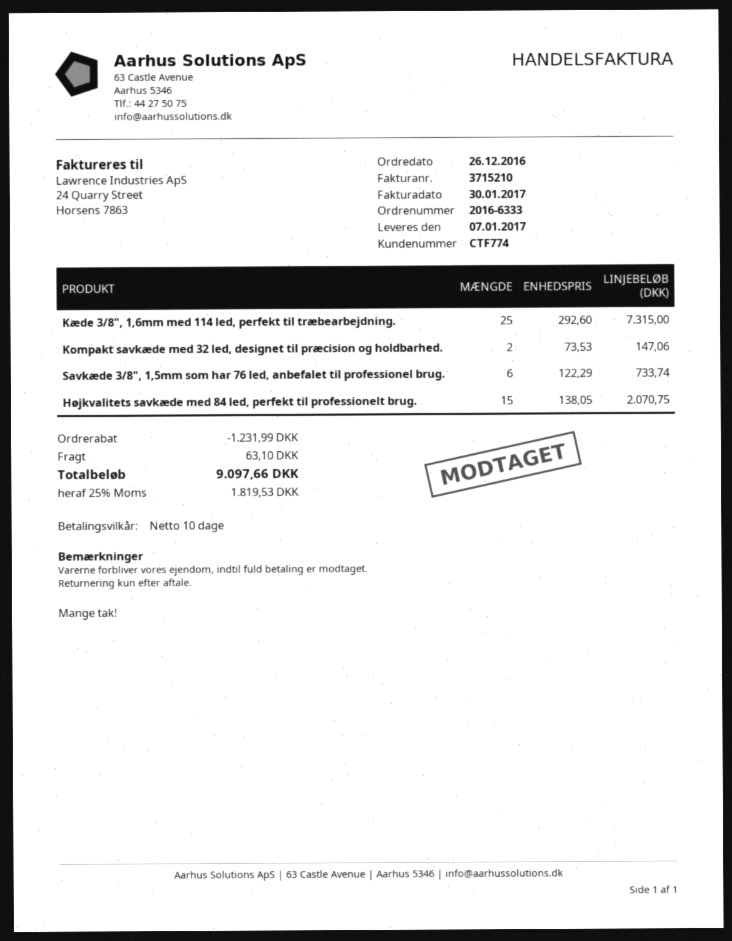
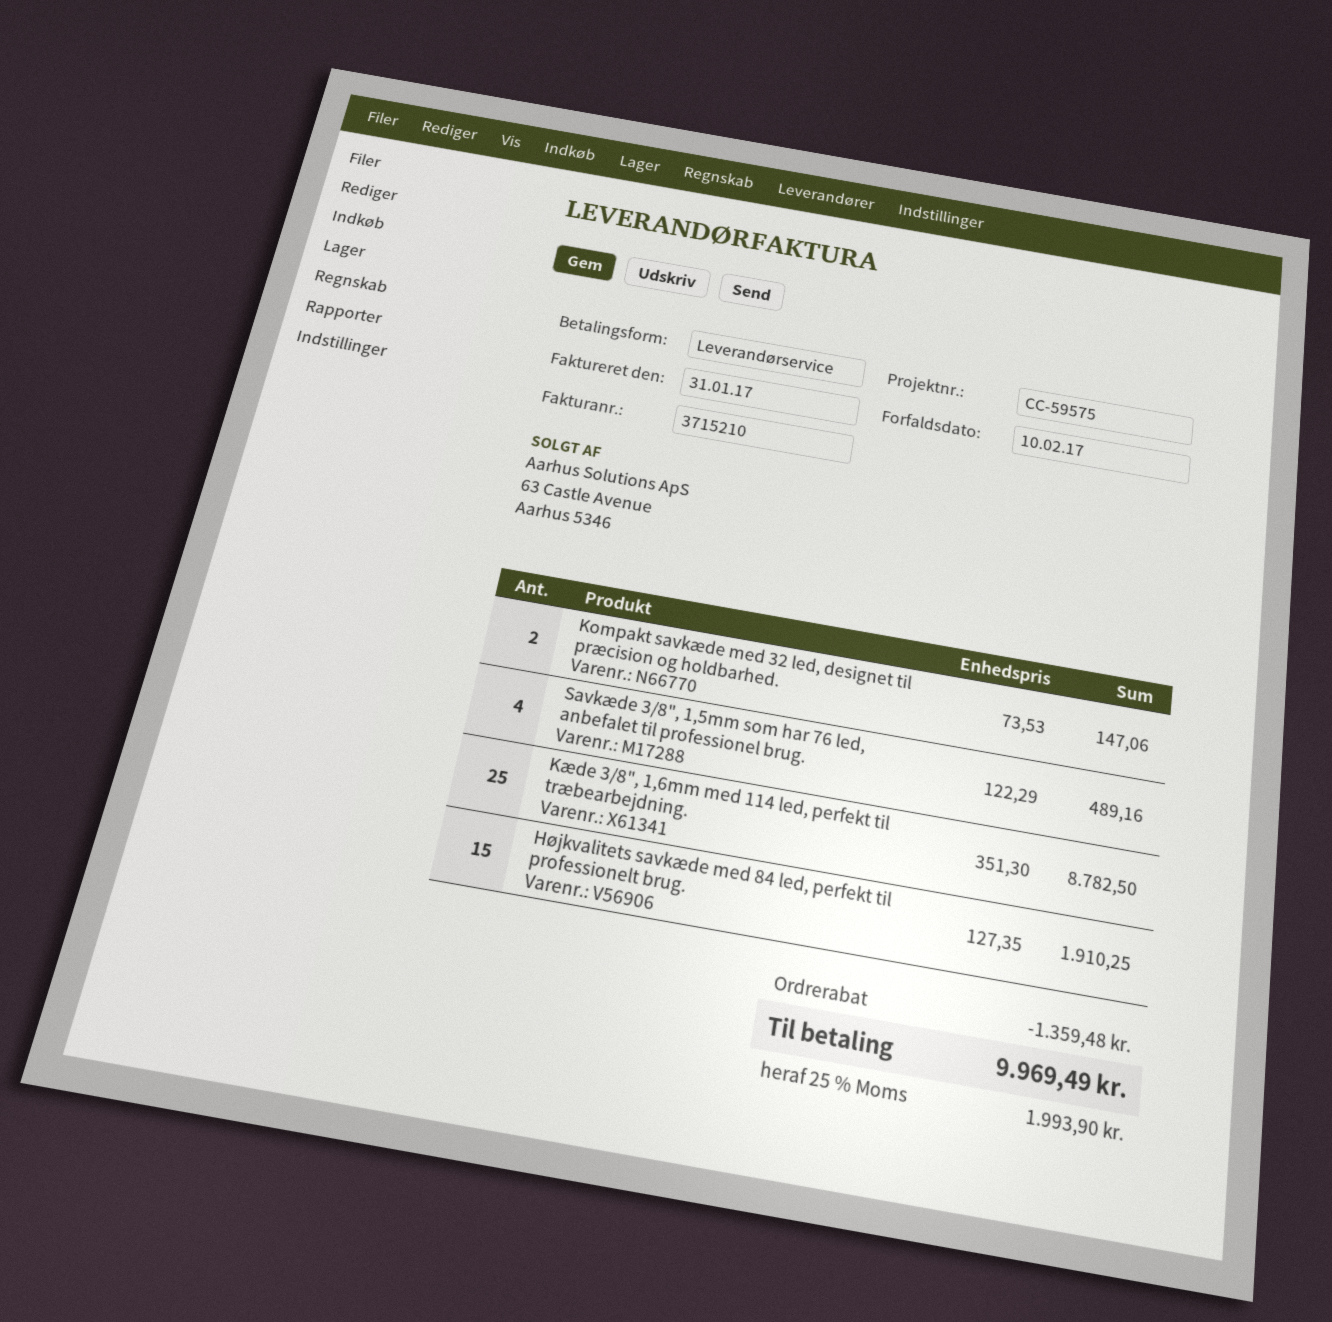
invoice date: 2017-01-30 -> 2017-01-31
Kæde 3/8", 1,6mm med 114 led, perfekt til træbearbejdning.: 25 x 292.60 = 7315.00 -> 25 x 351.30 = 8782.50
Savkæde 3/8", 1,5mm som har 76 led, anbefalet til professionel brug.: 6 x 122.29 = 733.74 -> 4 x 122.29 = 489.16
Højkvalitets savkæde med 84 led, perfekt til professionelt brug.: 15 x 138.05 = 2070.75 -> 15 x 127.35 = 1910.25
discount: 1231.99 -> 1359.48
shipping: 63.10 -> none
tax: 25% = 1819.53 -> 25% = 1993.90
total: 9097.66 -> 9969.49

